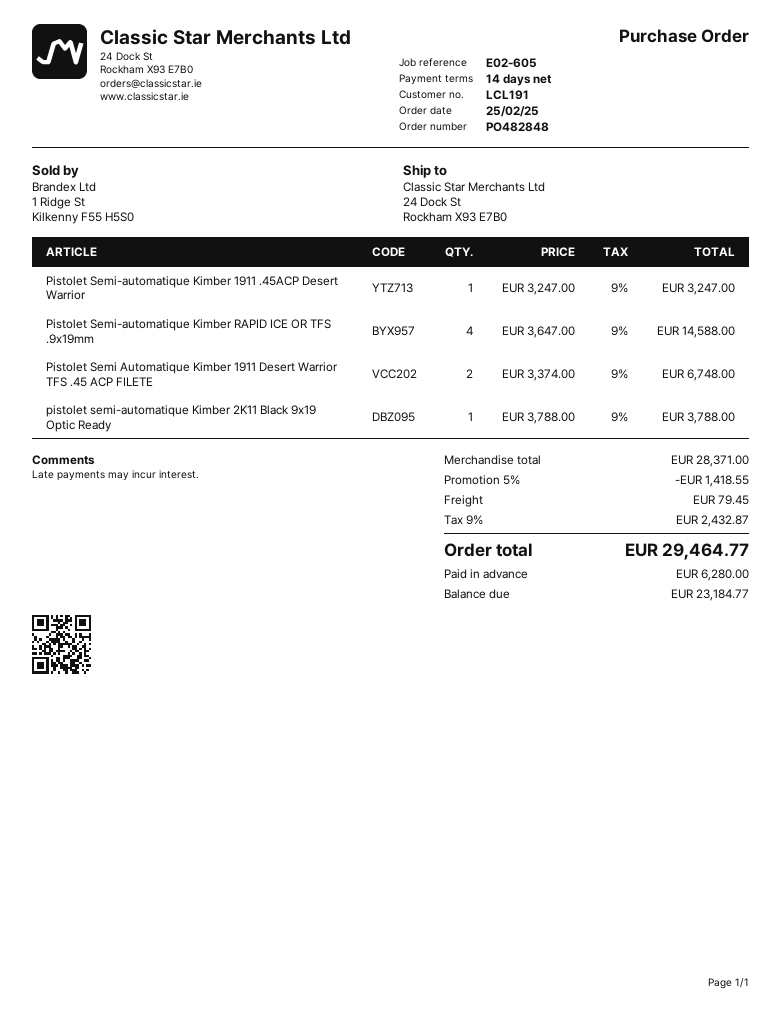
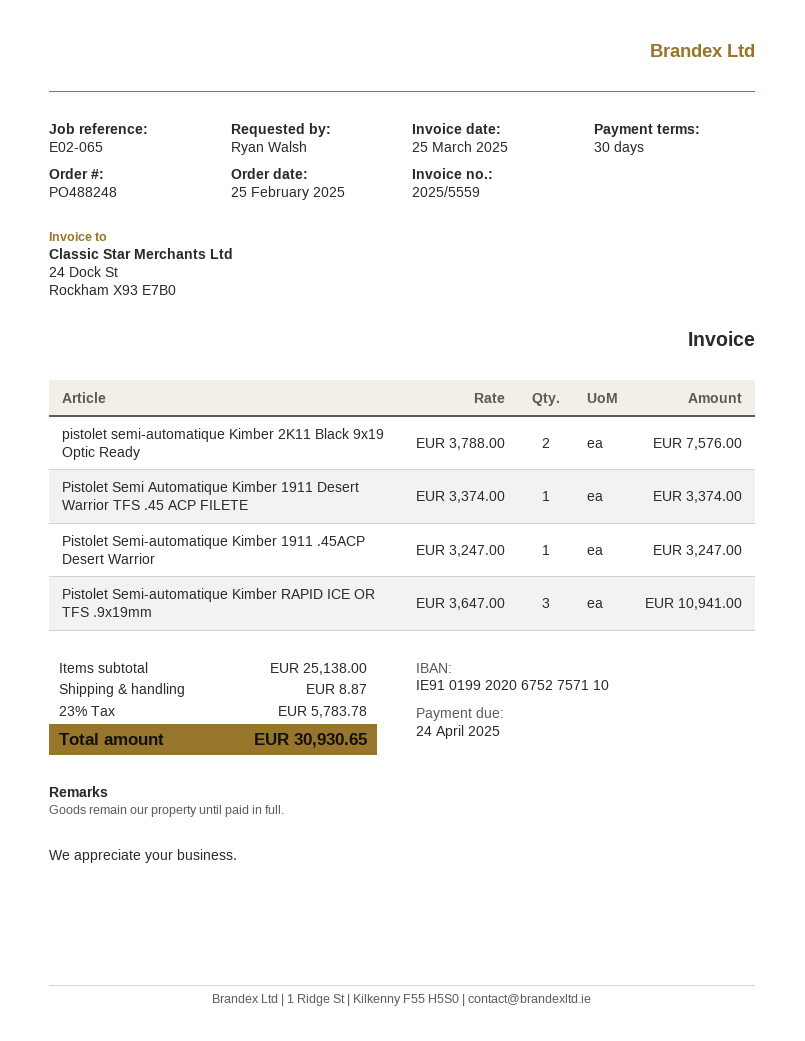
order number: PO482848 -> PO488248
payment terms: 14 days -> 30 days
reference: E02-605 -> E02-065
Pistolet Semi-automatique Kimber RAPID ICE OR TFS .9x19mm: 4 x 3647.00 = 14588.00 -> 3 x 3647.00 = 10941.00
Pistolet Semi Automatique Kimber 1911 Desert Warrior TFS .45 ACP FILETE: 2 x 3374.00 = 6748.00 -> 1 x 3374.00 = 3374.00
pistolet semi-automatique Kimber 2K11 Black 9x19 Optic Ready: 1 x 3788.00 = 3788.00 -> 2 x 3788.00 = 7576.00
subtotal: 28371.00 -> 25138.00
discount: 5% = 1418.55 -> none
shipping: 79.45 -> 8.87
tax: 9% = 2432.87 -> 23% = 5783.78
total: 29464.77 -> 30930.65

